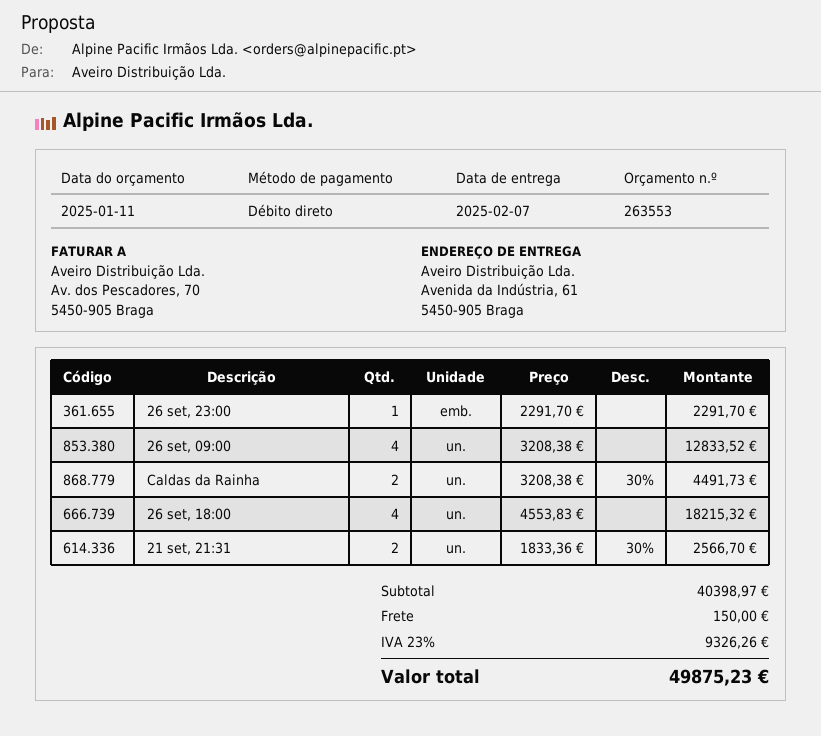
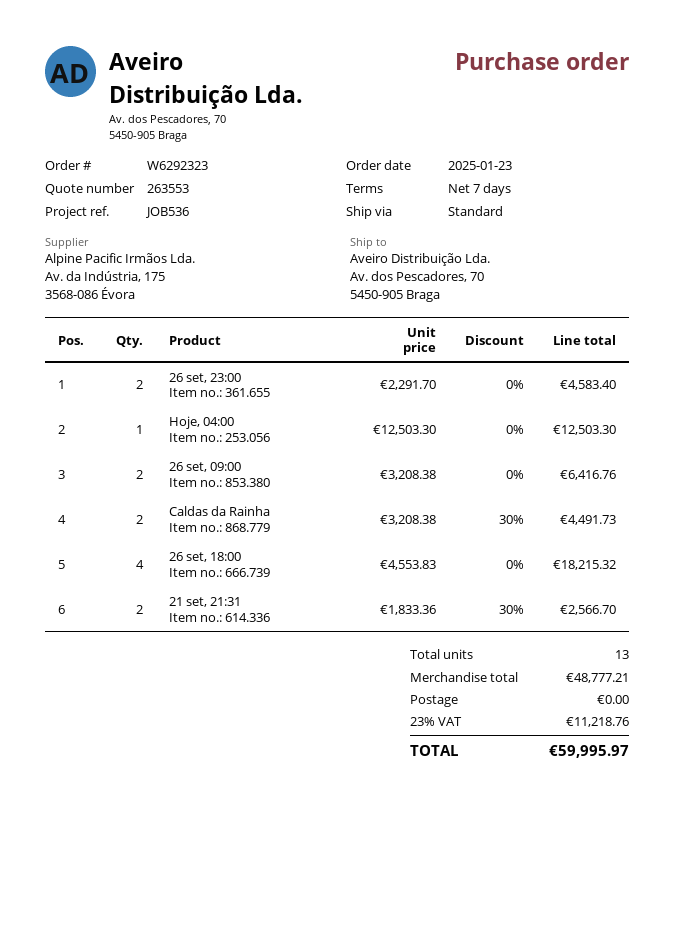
ship to: Avenida da Indústria, 61, 5450-905 Braga -> Av. dos Pescadores, 70, 5450-905 Braga
26 set, 23:00: 1 x 2291.70 = 2291.70 -> 2 x 2291.70 = 4583.40
26 set, 09:00: 4 x 3208.38 = 12833.52 -> 2 x 3208.38 = 6416.76
Hoje, 04:00: none -> 1 x 12503.30 = 12503.30
subtotal: 40398.97 -> 48777.21
shipping: 150.00 -> 0.00
tax: 23% = 9326.26 -> 23% = 11218.76
total: 49875.23 -> 59995.97

